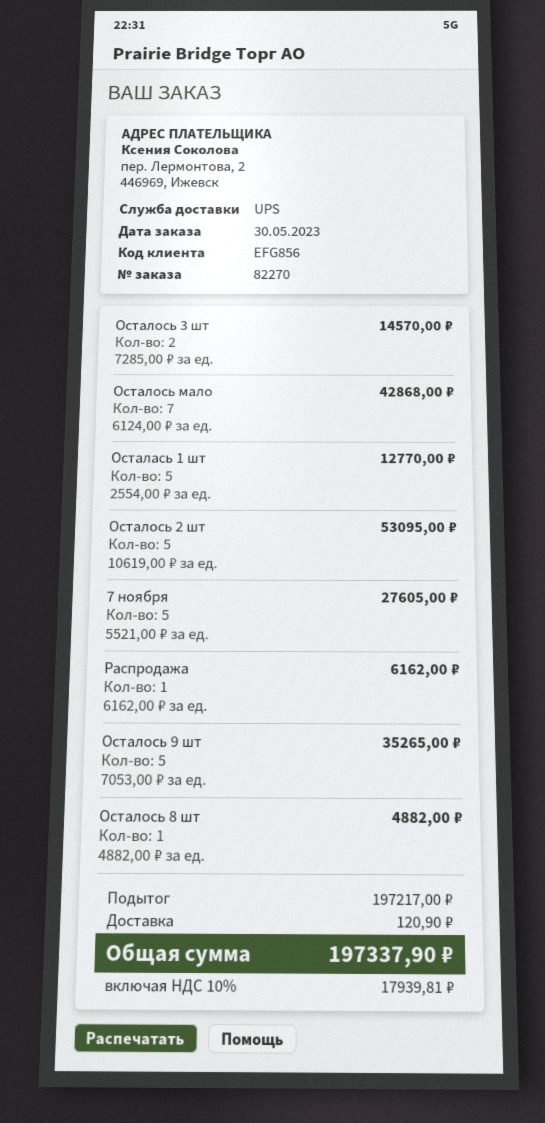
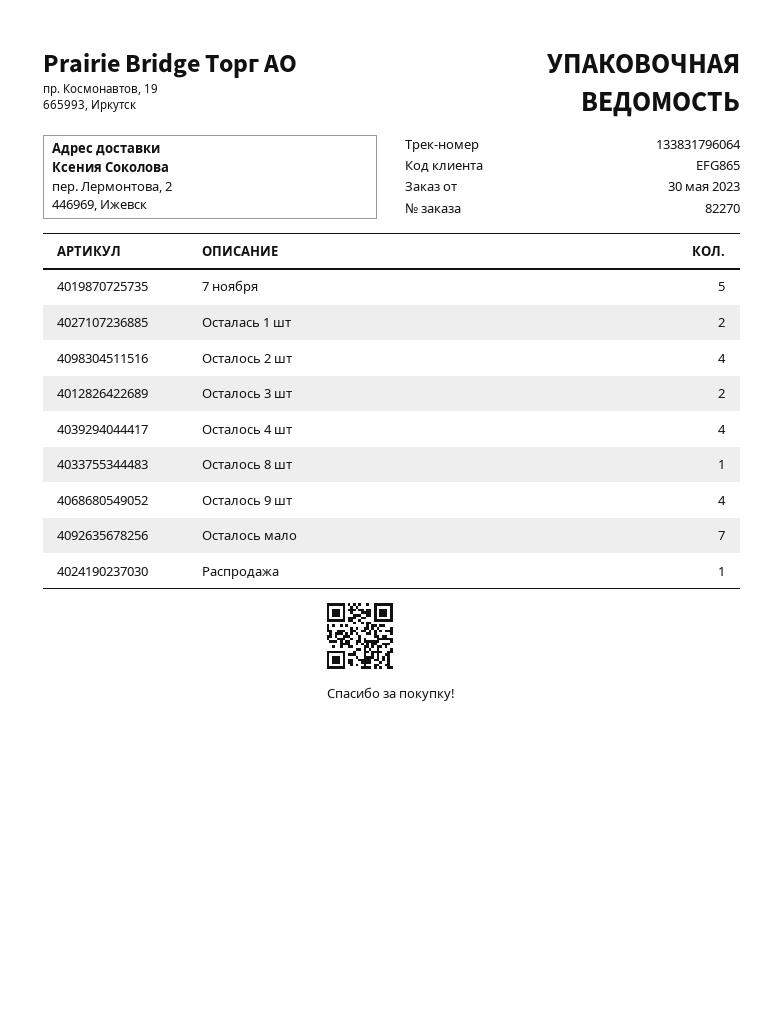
customer number: EFG856 -> EFG865
Осталась 1 шт: 5 -> 2
Осталось 2 шт: 5 -> 4
Осталось 9 шт: 5 -> 4
Осталось 4 шт: none -> 4

